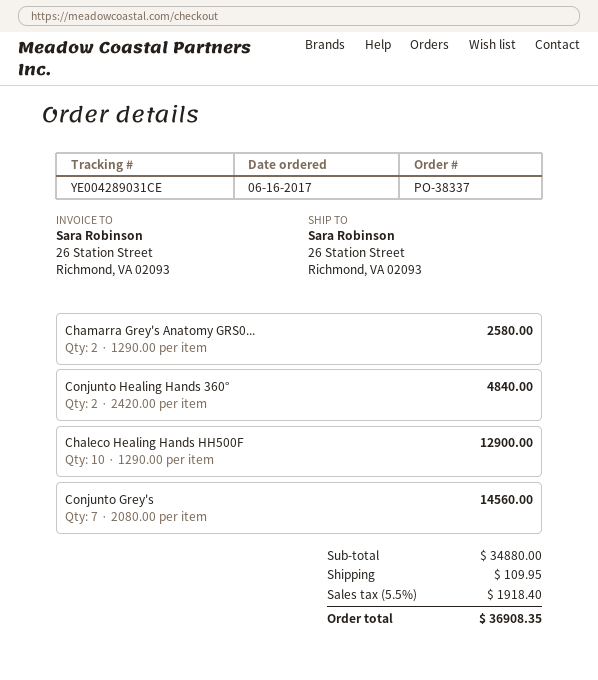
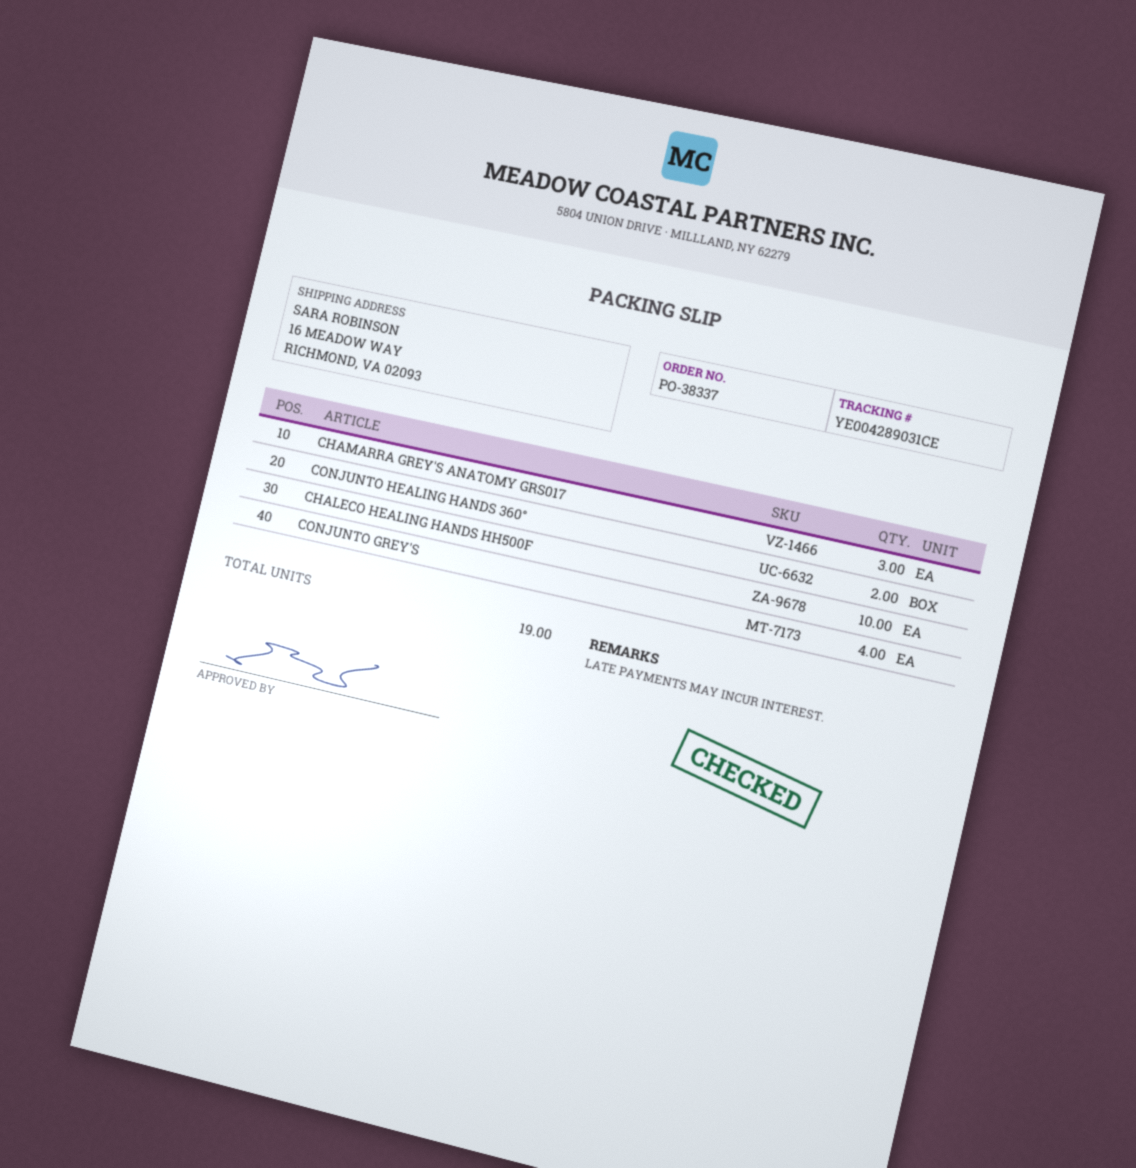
ship to: 26 Station Street, Richmond, VA 02093 -> 16 MEADOW WAY, RICHMOND, VA 02093
Chamarra Grey's Anatomy GRS0...: 2 -> 3
Conjunto Grey's: 7 -> 4

